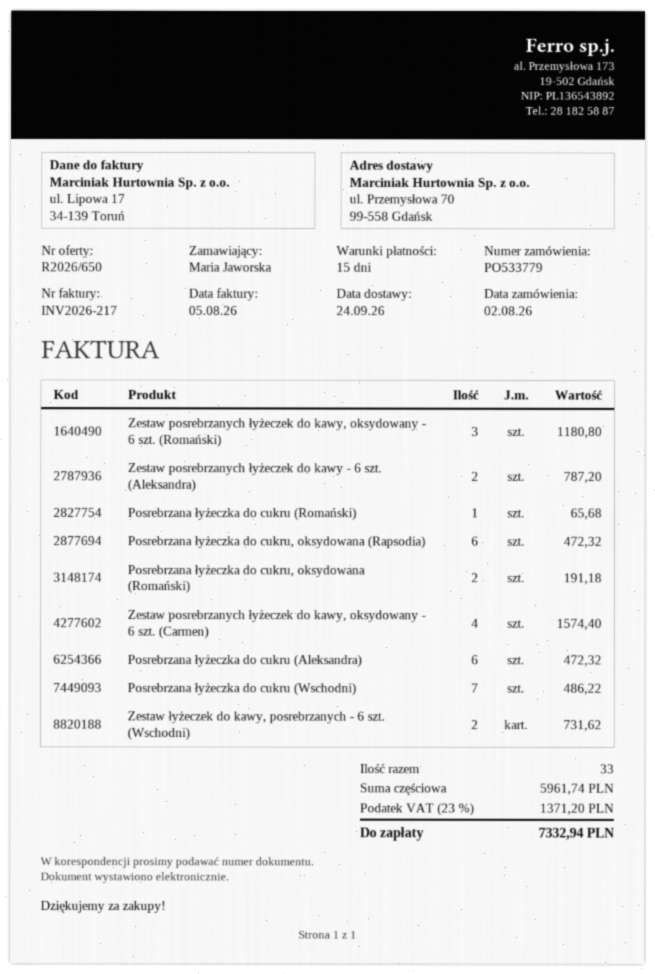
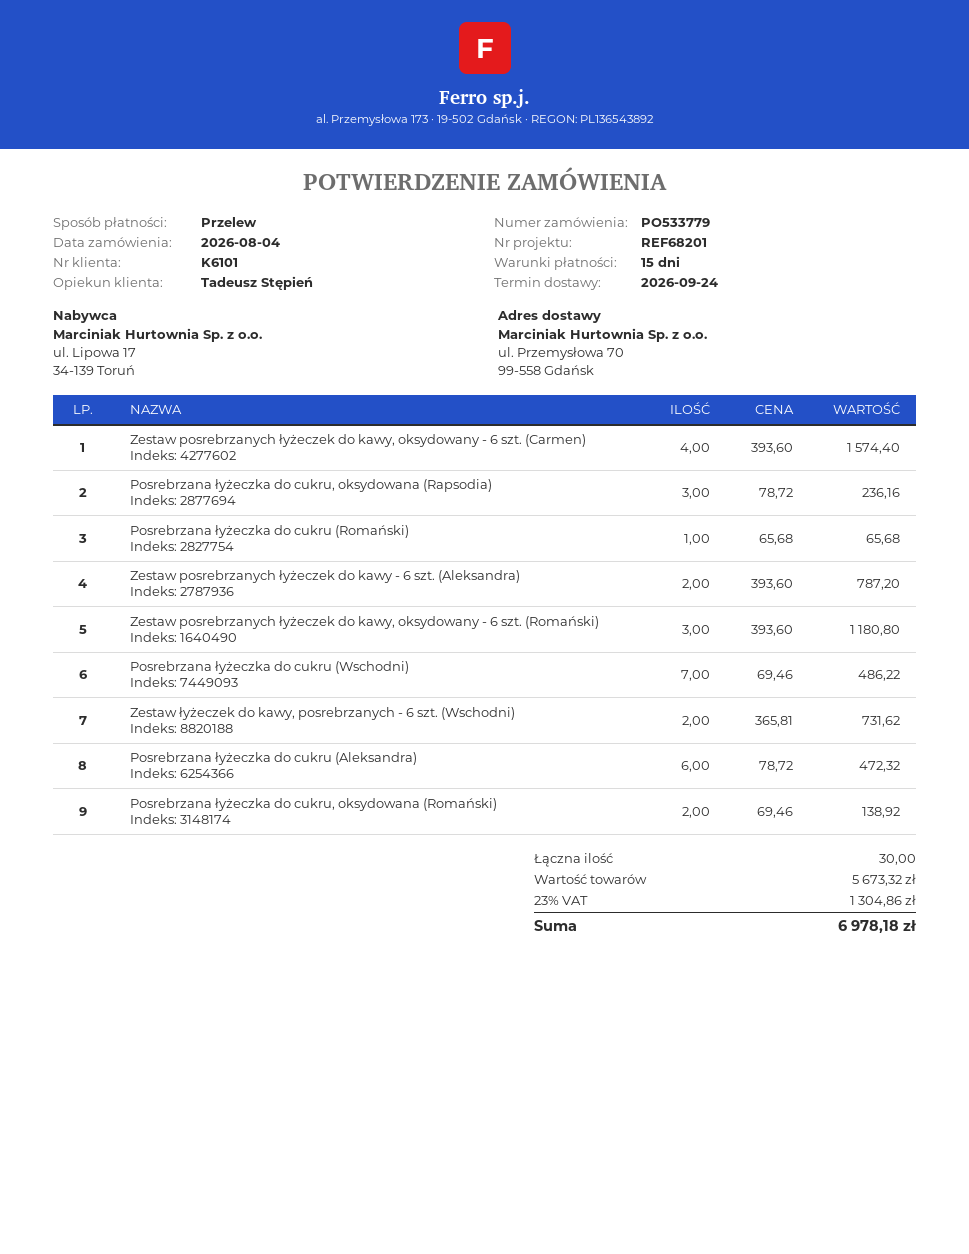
order date: 2026-08-02 -> 2026-08-04
Posrebrzana łyżeczka do cukru, oksydowana (Rapsodia): 6 for 472.32 -> 3 for 236.16
Posrebrzana łyżeczka do cukru, oksydowana (Romański): 2 for 191.18 -> 2 for 138.92
total quantity: 33 -> 30
subtotal: 5961.74 -> 5673.32
tax: 23% = 1371.20 -> 23% = 1304.86
total: 7332.94 -> 6978.18

